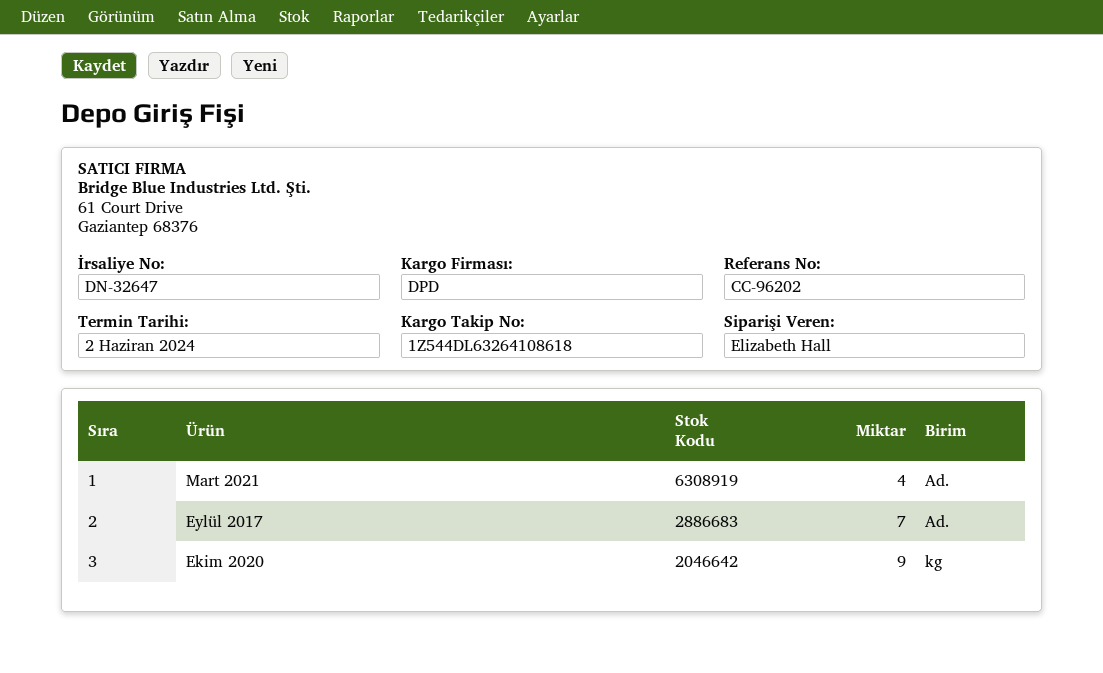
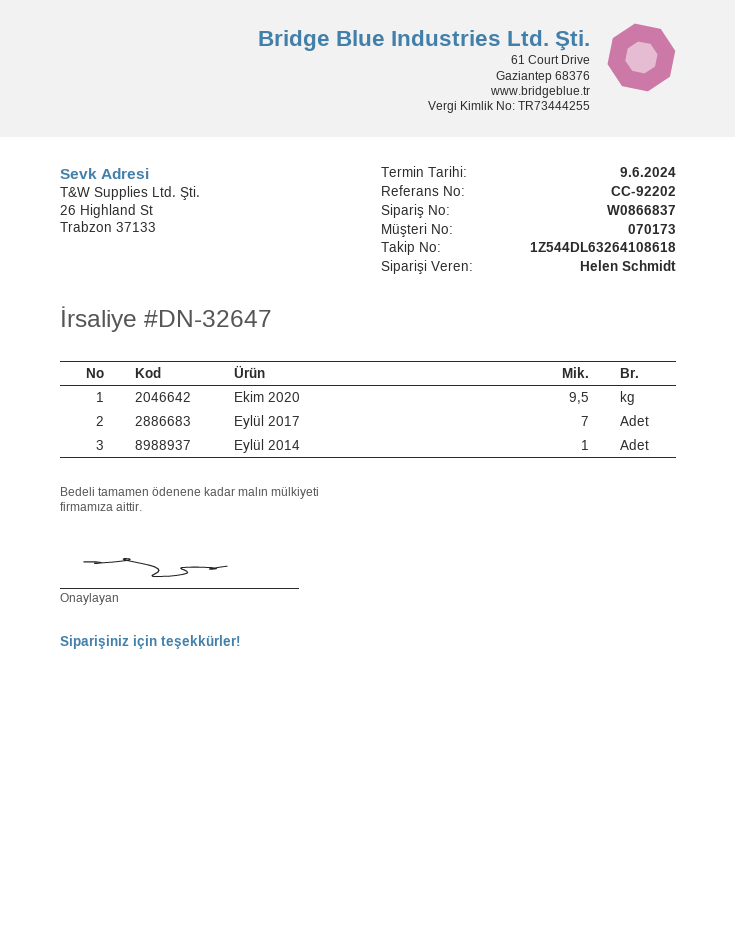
delivery date: 2024-06-02 -> 2024-06-09
reference: CC-96202 -> CC-92202
ordered by: Elizabeth Hall -> Helen Schmidt
Mart 2021: 4 -> none
Ekim 2020: 9 -> 9.5
Eylül 2014: none -> 1

